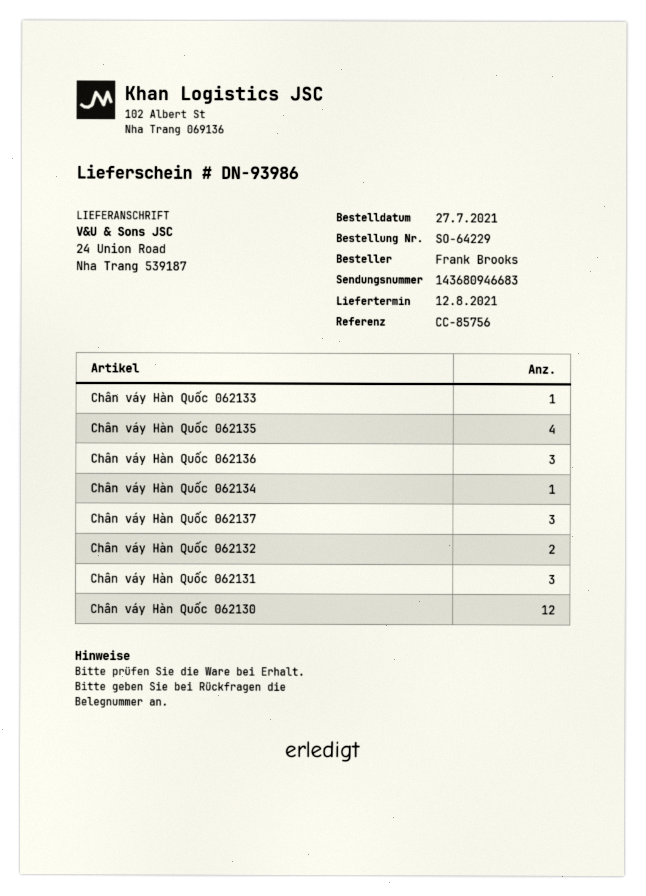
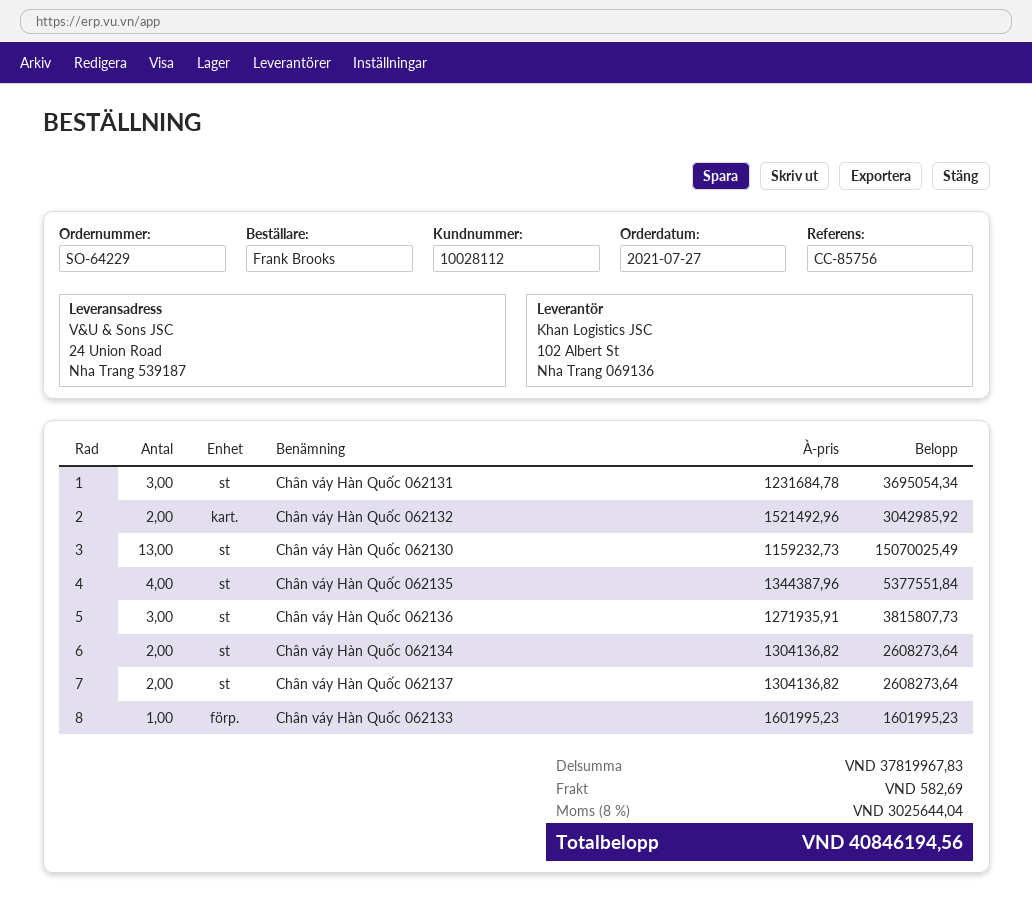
Chân váy Hàn Quốc 062134: 1 -> 2
Chân váy Hàn Quốc 062137: 3 -> 2
Chân váy Hàn Quốc 062130: 12 -> 13

